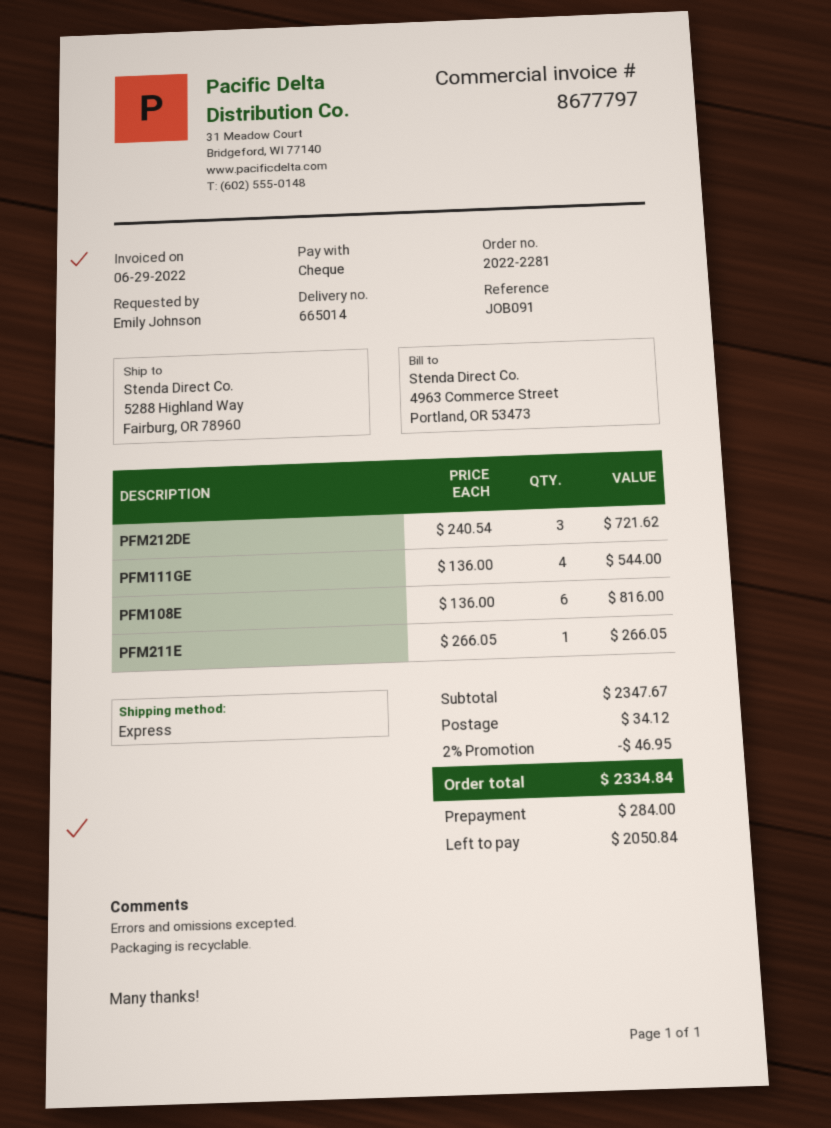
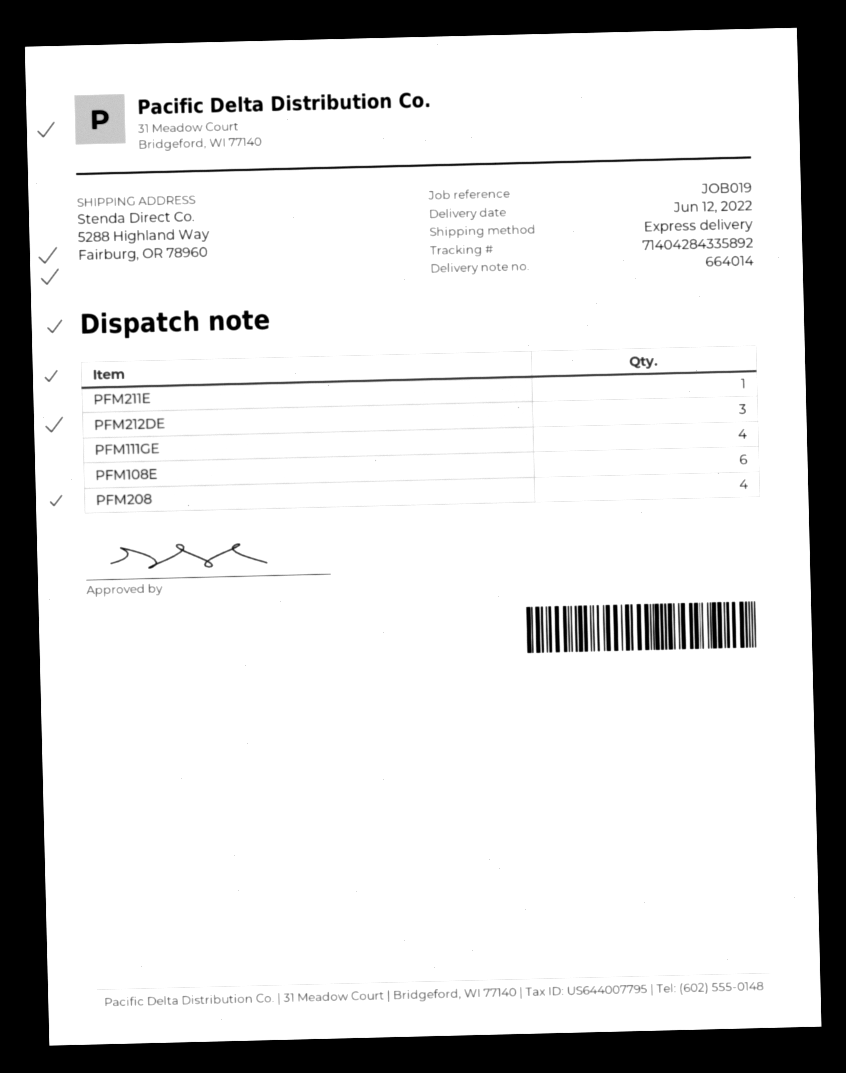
delivery note number: 665014 -> 664014
reference: JOB091 -> JOB019
PFM208: none -> 4

